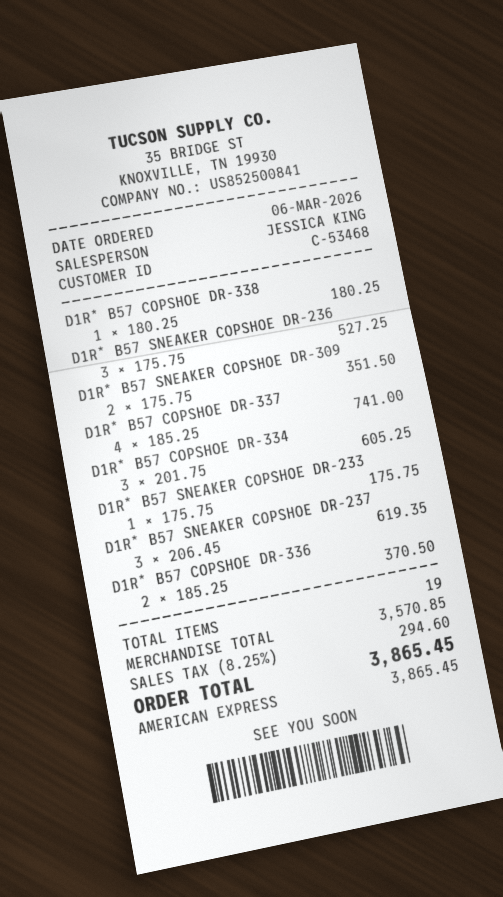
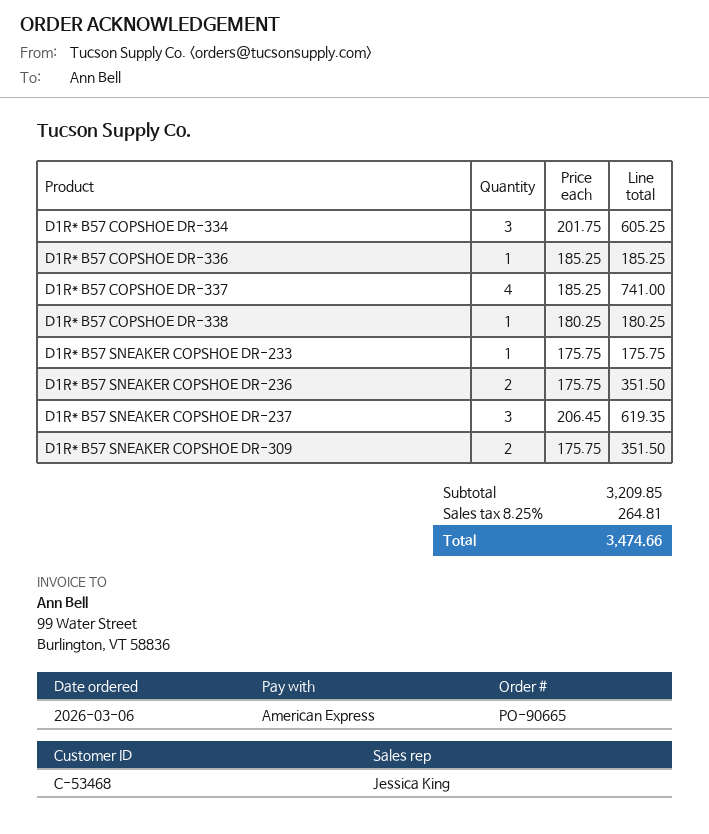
D1R* B57 SNEAKER COPSHOE DR-236: 3 x 175.75 = 527.25 -> 2 x 175.75 = 351.50
D1R* B57 COPSHOE DR-336: 2 x 185.25 = 370.50 -> 1 x 185.25 = 185.25
subtotal: 3570.85 -> 3209.85
tax: 8.25% = 294.60 -> 8.25% = 264.81
total: 3865.45 -> 3474.66

